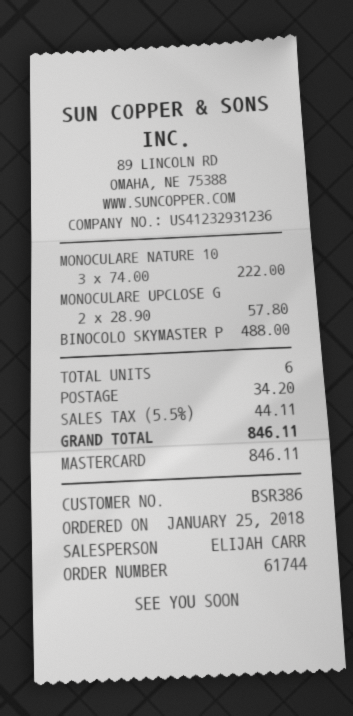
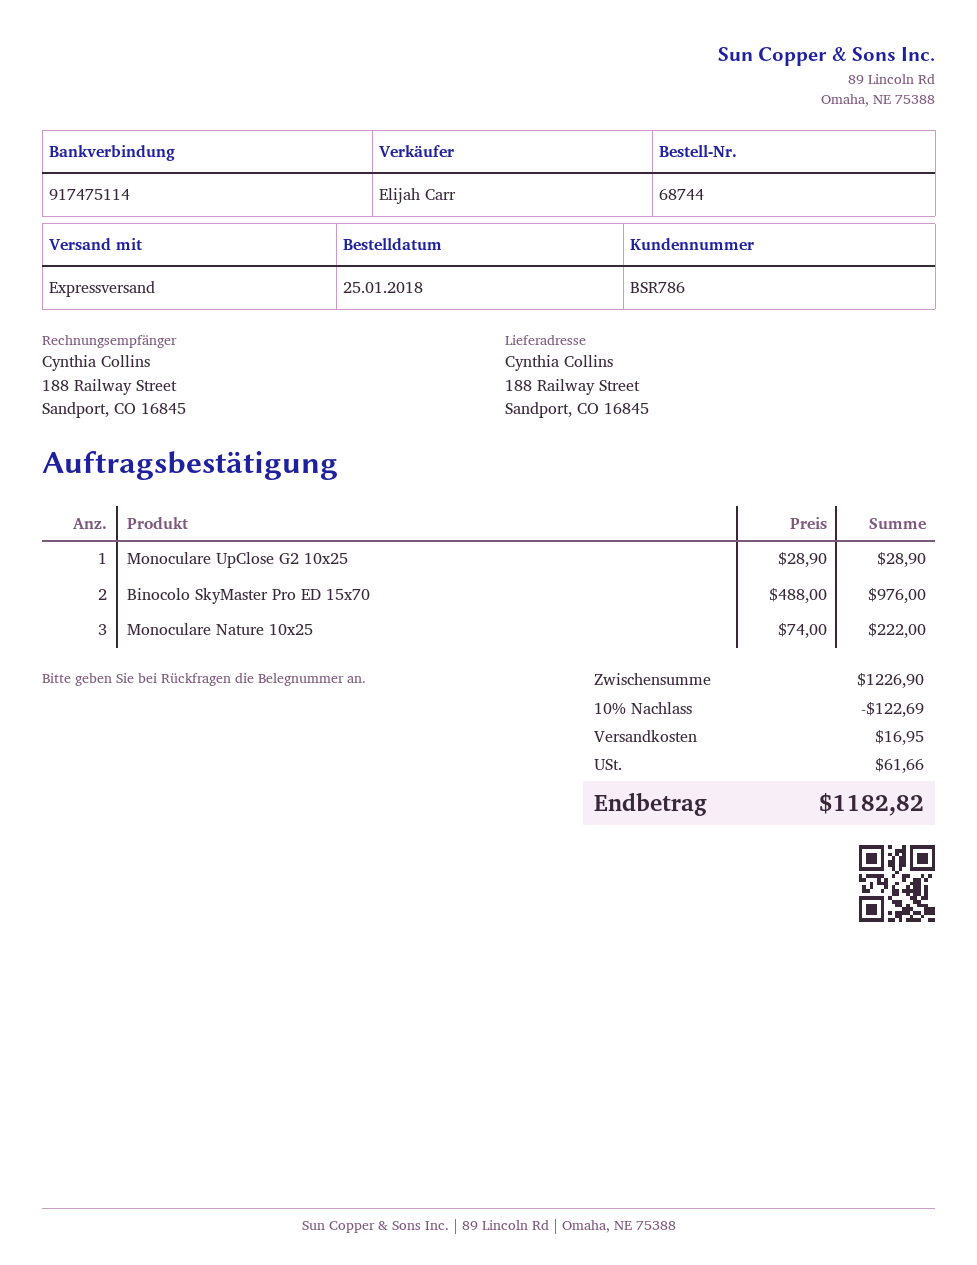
order number: 61744 -> 68744
customer number: BSR386 -> BSR786
MONOCULARE UPCLOSE G: 2 x 28.90 = 57.80 -> 1 x 28.90 = 28.90
BINOCOLO SKYMASTER P: 1 x 488.00 = 488.00 -> 2 x 488.00 = 976.00
discount: none -> 10% = 122.69
shipping: 34.20 -> 16.95
tax: 44.11 -> 61.66
total: 846.11 -> 1182.82

